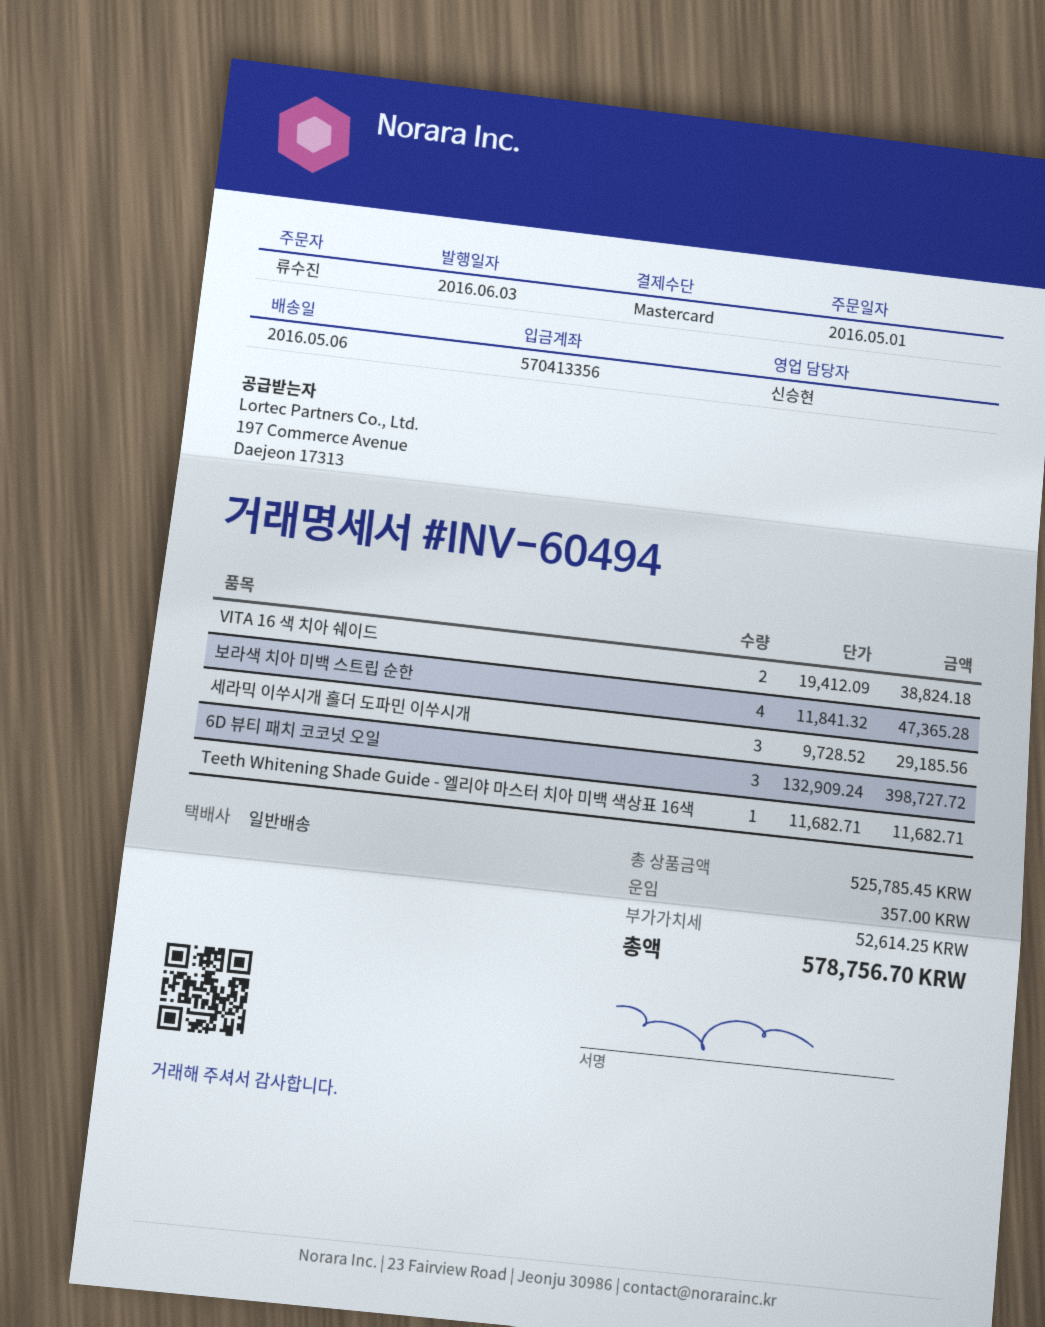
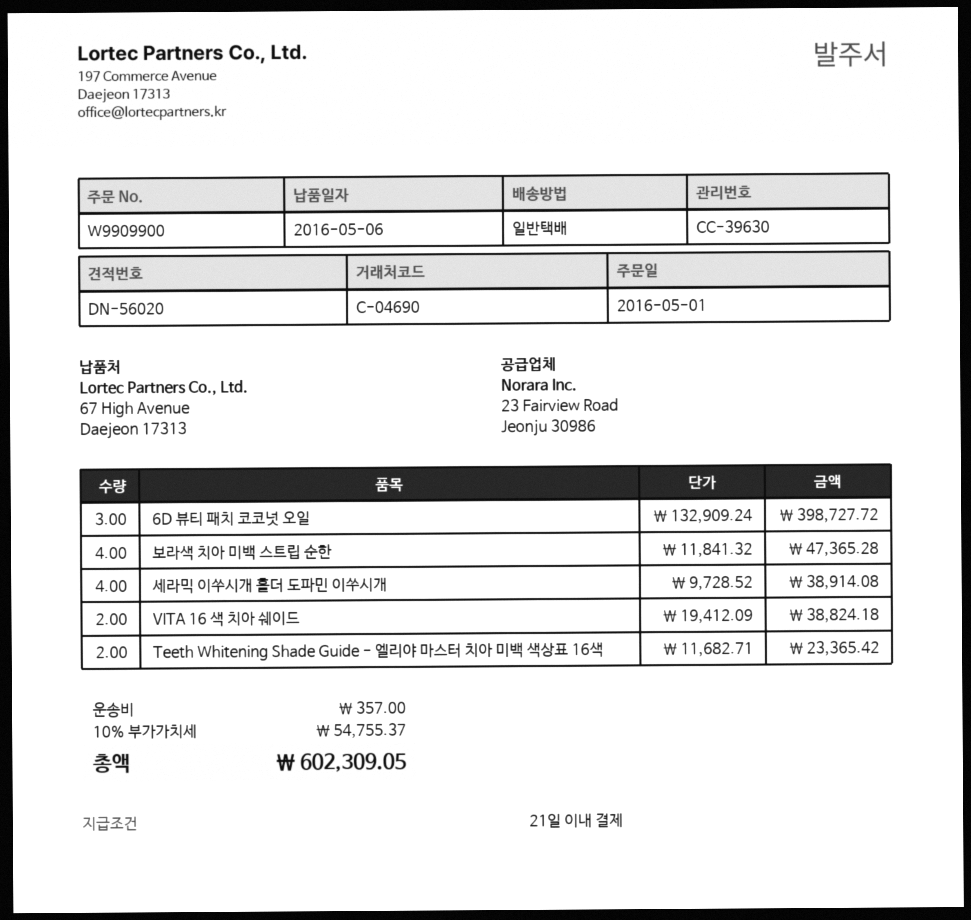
세라믹 이쑤시개 홀더 도파민 이쑤시개: 3 x 9728.52 = 29185.56 -> 4 x 9728.52 = 38914.08
Teeth Whitening Shade Guide - 엘리야 마스터 치아 미백 색상표 16색: 1 x 11682.71 = 11682.71 -> 2 x 11682.71 = 23365.42
tax: 52614.25 -> 54755.37
total: 578756.70 -> 602309.05

